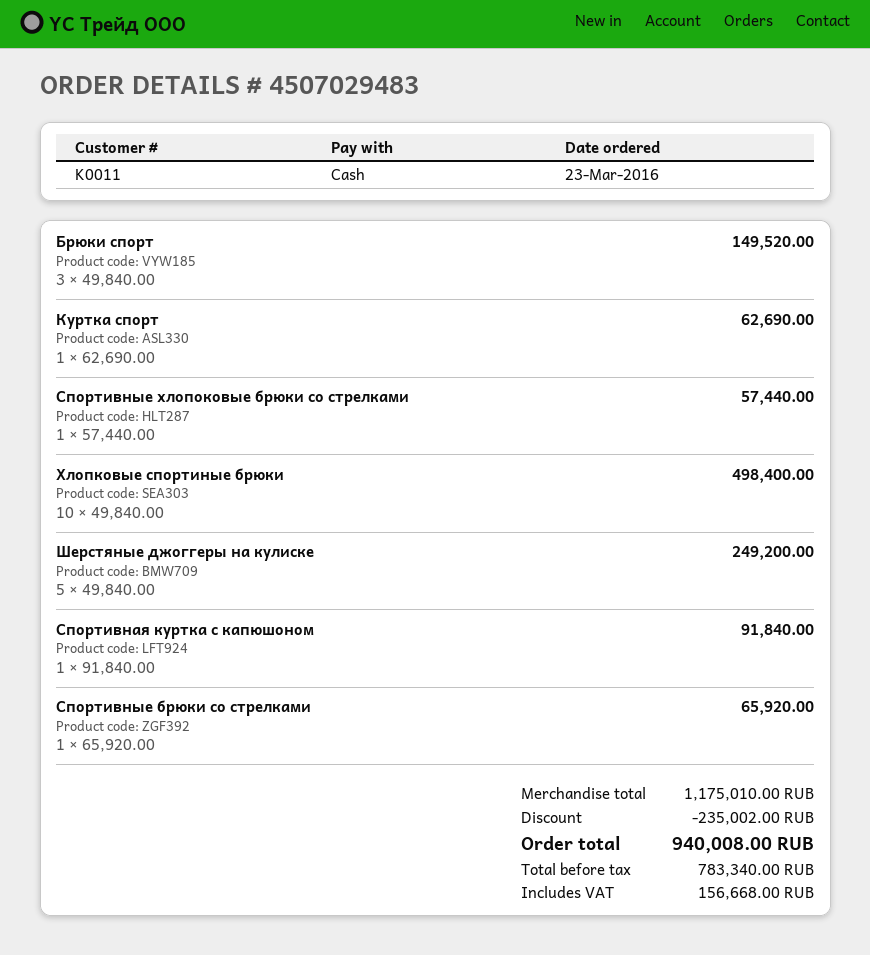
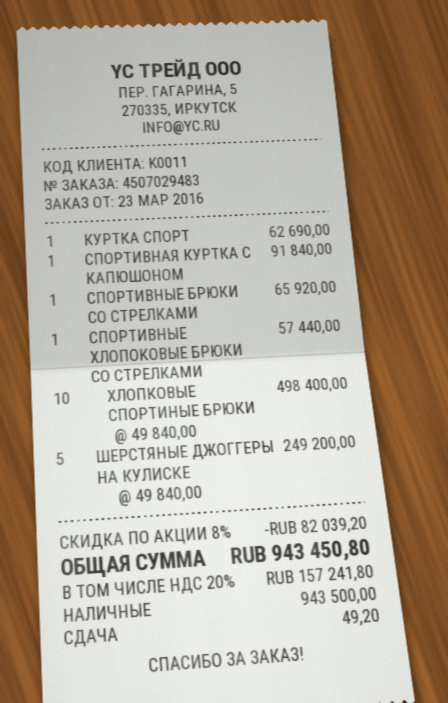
Брюки спорт: 3 x 49840.00 = 149520.00 -> none
discount: 235002.00 -> 82039.20
tax: 156668.00 -> 157241.80
total: 940008.00 -> 943450.80

